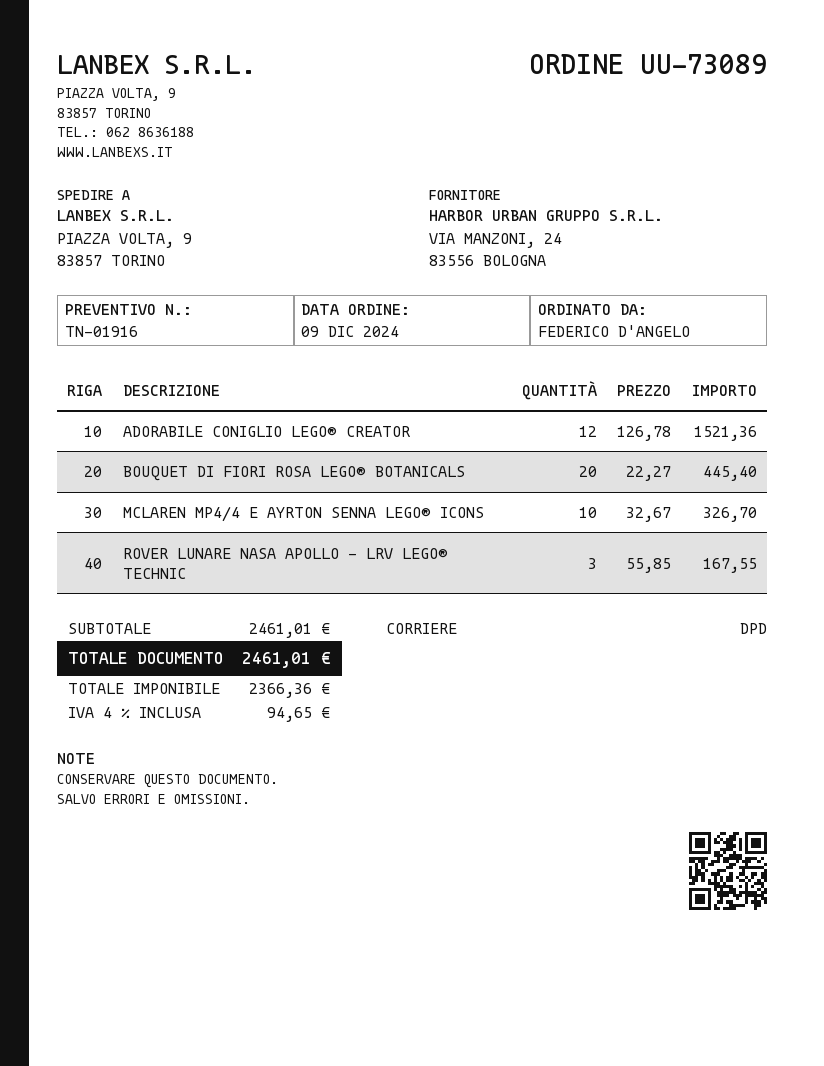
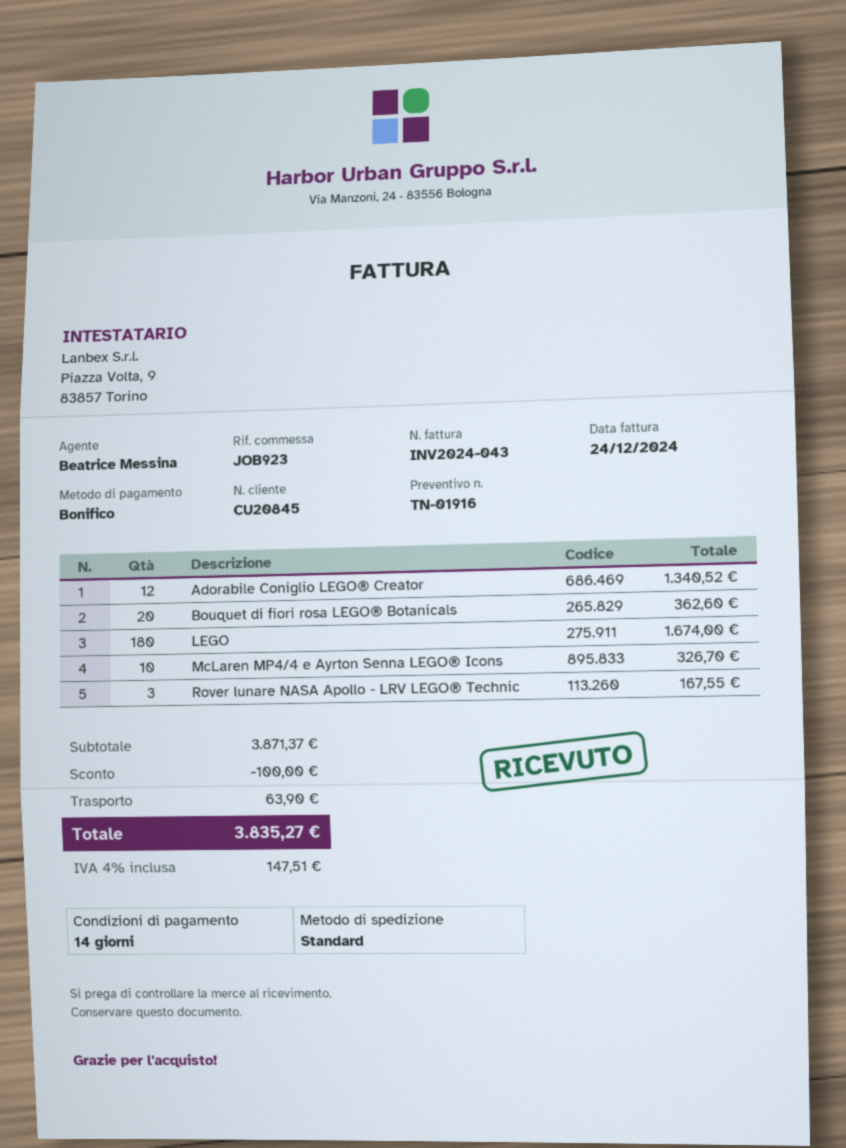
shipping method: DPD -> standard
ADORABILE CONIGLIO LEGO® CREATOR: 12 for 1521.36 -> 12 for 1340.52
BOUQUET DI FIORI ROSA LEGO® BOTANICALS: 20 for 445.40 -> 20 for 362.60
LEGO: none -> 180 for 1674.00
subtotal: 2461.01 -> 3871.37
discount: none -> 100.00
shipping: none -> 63.90
tax: 4% = 94.65 -> 4% = 147.51
total: 2461.01 -> 3835.27

